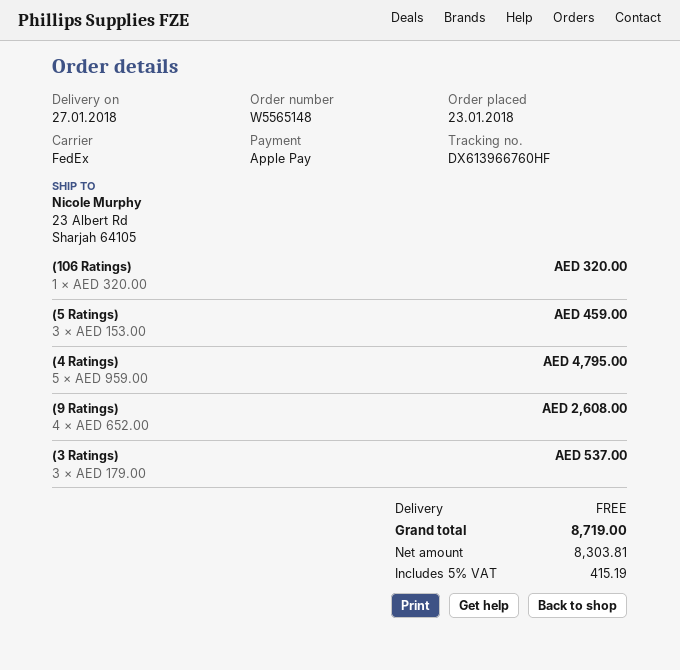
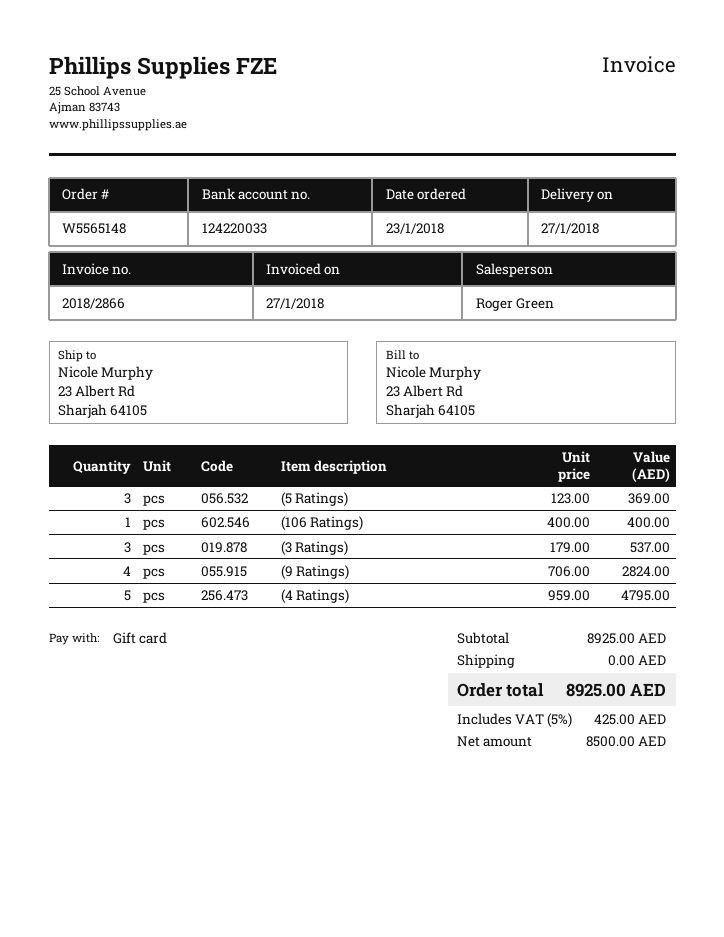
payment method: Apple Pay -> gift card
(106 Ratings): 1 x 320.00 = 320.00 -> 1 x 400.00 = 400.00
(5 Ratings): 3 x 153.00 = 459.00 -> 3 x 123.00 = 369.00
(9 Ratings): 4 x 652.00 = 2608.00 -> 4 x 706.00 = 2824.00
net: 8303.81 -> 8500.00
tax: 5% = 415.19 -> 5% = 425.00
total: 8719.00 -> 8925.00

